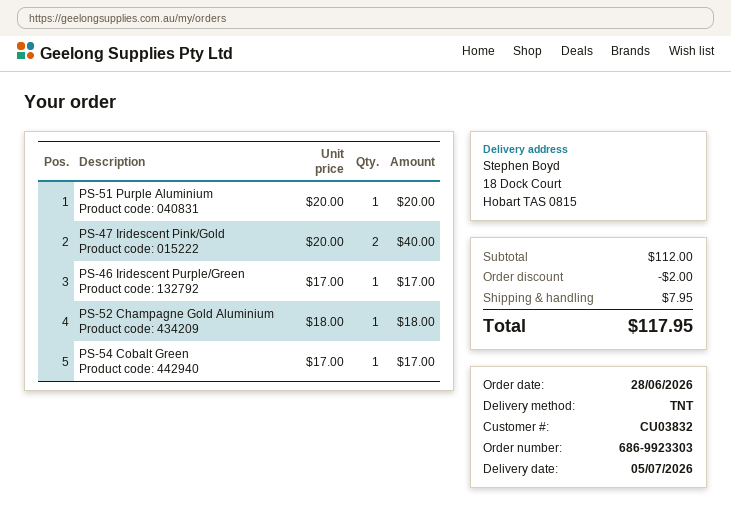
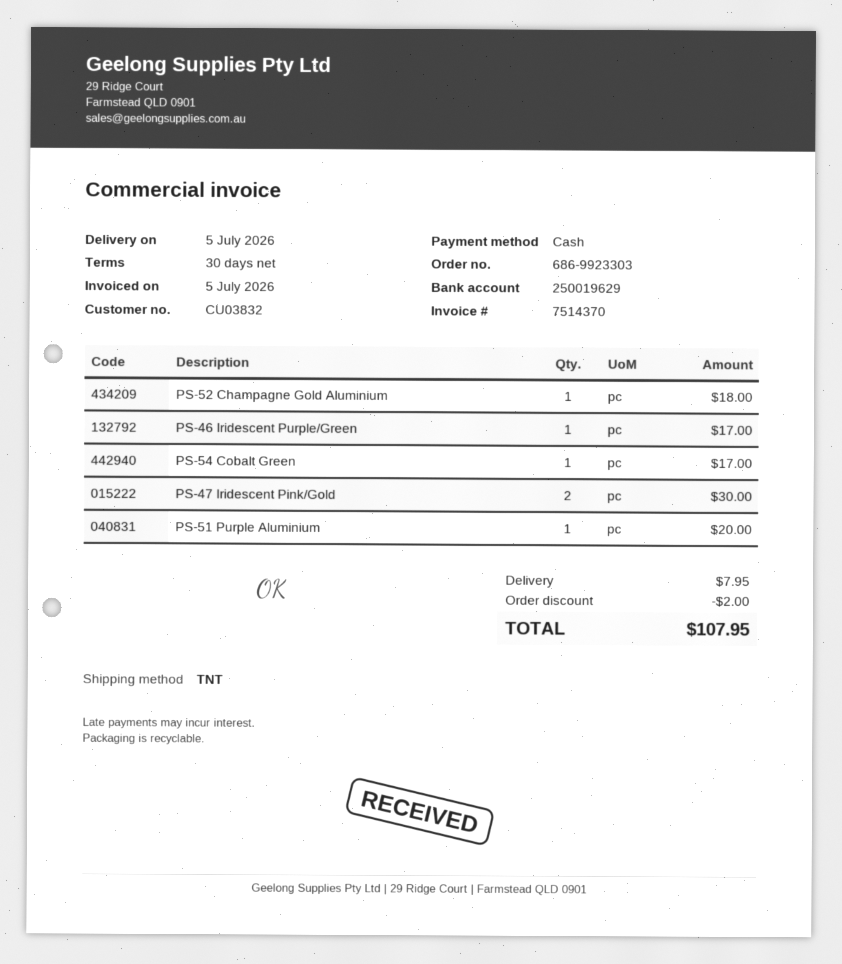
PS-47 Iridescent Pink/Gold: 2 for 40.00 -> 2 for 30.00
total: 117.95 -> 107.95

